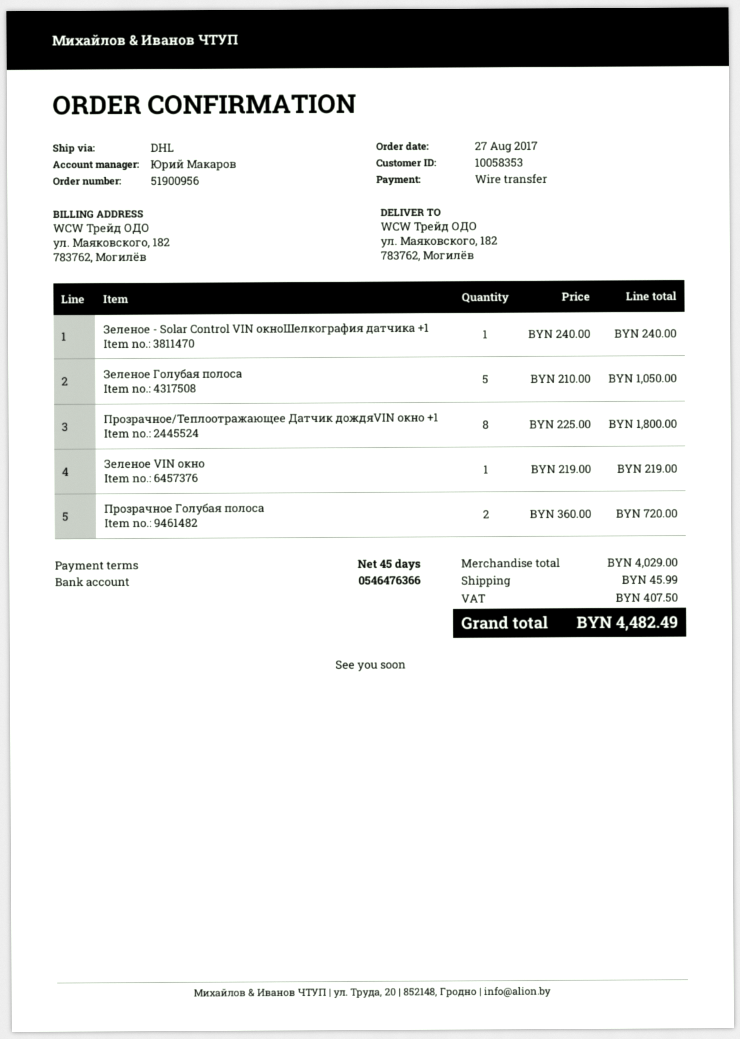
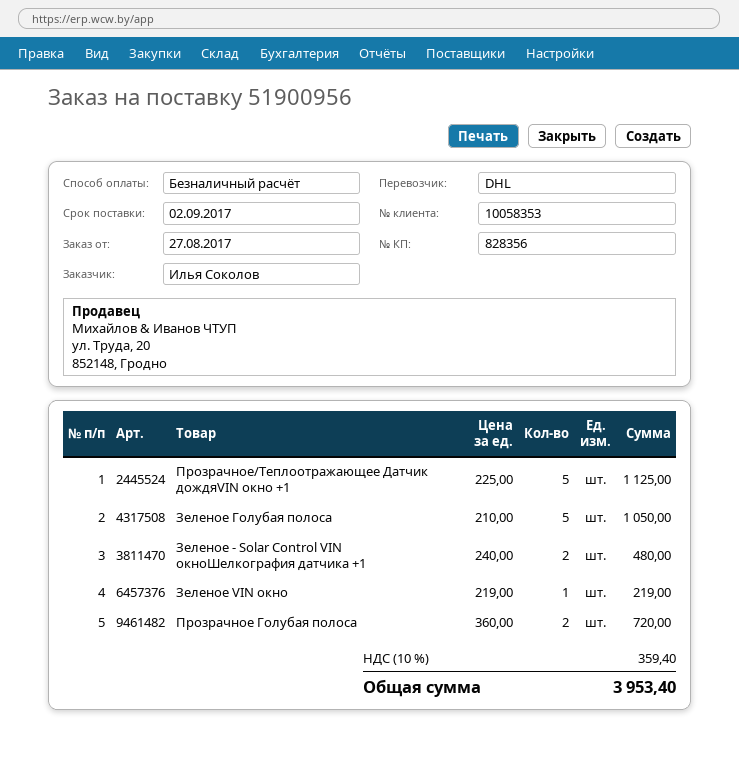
Зеленое - Solar Control VIN окноШелкография датчика +1: 1 x 240.00 = 240.00 -> 2 x 240.00 = 480.00
Прозрачное/Теплоотражающее Датчик дождяVIN окно +1: 8 x 225.00 = 1800.00 -> 5 x 225.00 = 1125.00
shipping: 45.99 -> none
tax: 407.50 -> 359.40
total: 4482.49 -> 3953.40

